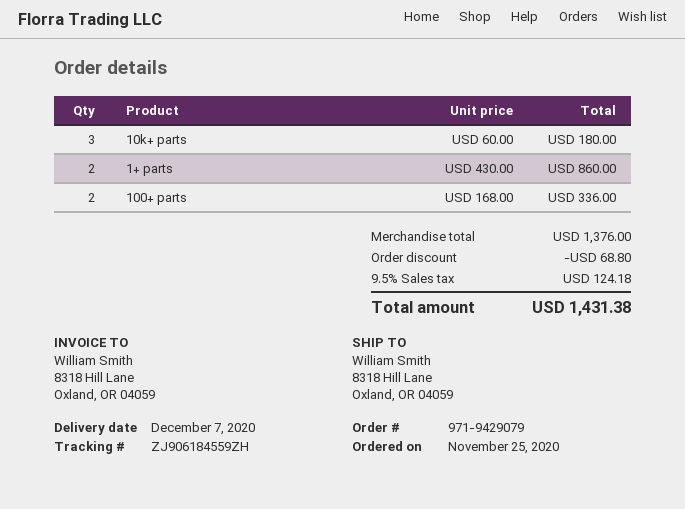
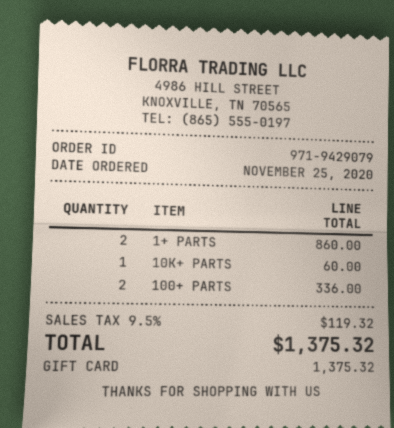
10k+ parts: 3 for 180.00 -> 1 for 60.00
discount: 68.80 -> none
tax: 9.5% = 124.18 -> 9.5% = 119.32
total: 1431.38 -> 1375.32

